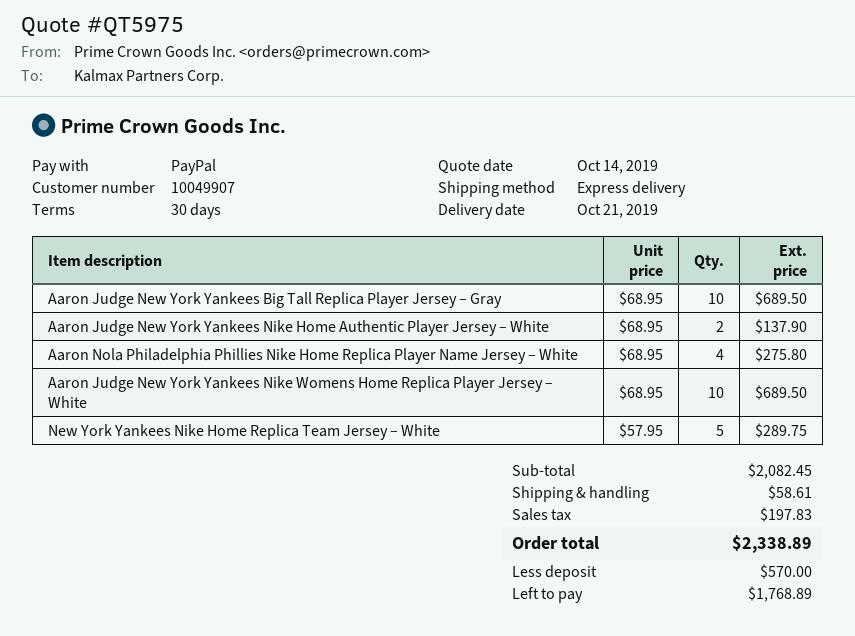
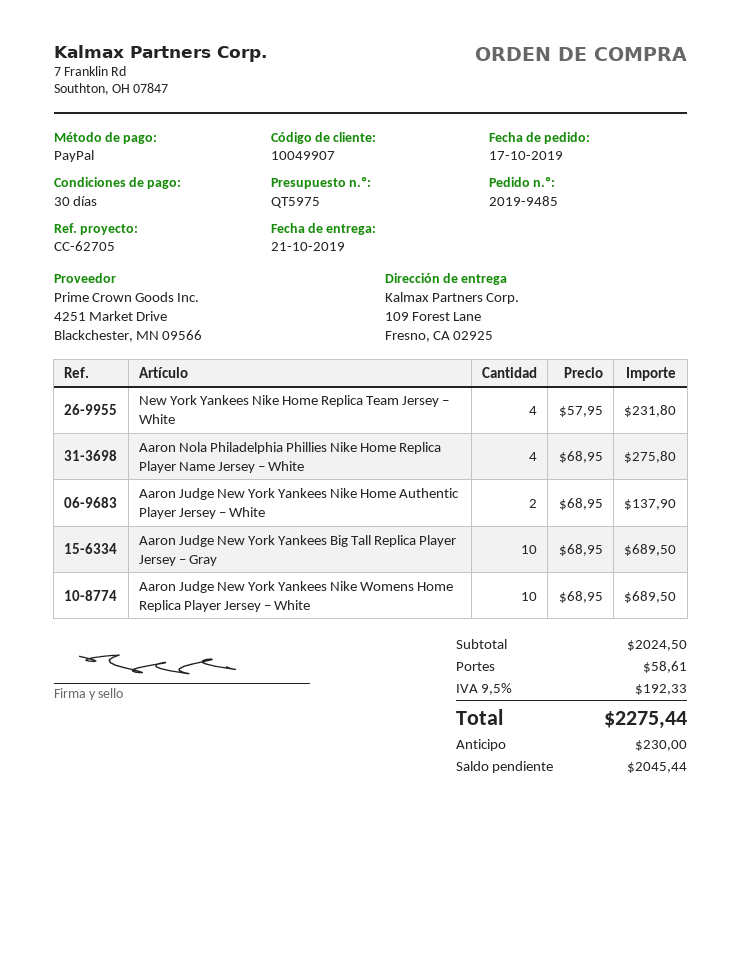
New York Yankees Nike Home Replica Team Jersey – White: 5 x 57.95 = 289.75 -> 4 x 57.95 = 231.80
subtotal: 2082.45 -> 2024.50
tax: 197.83 -> 192.33
total: 2338.89 -> 2275.44
deposit: 570.00 -> 230.00
balance: 1768.89 -> 2045.44

